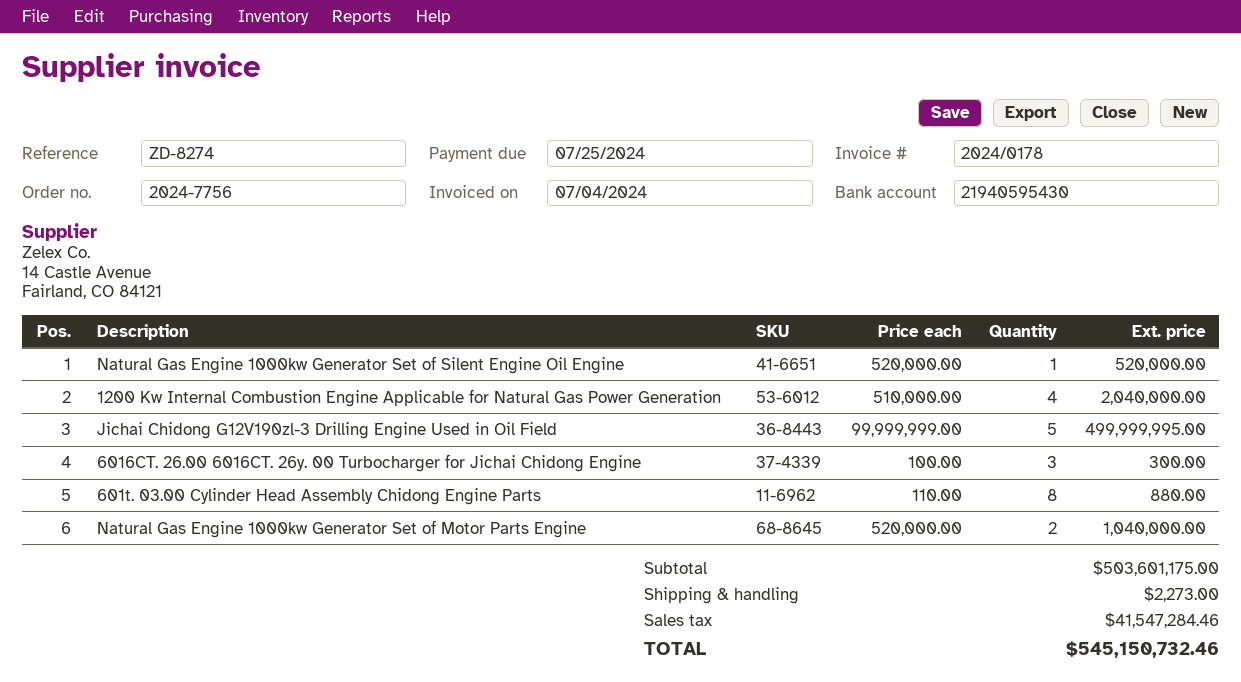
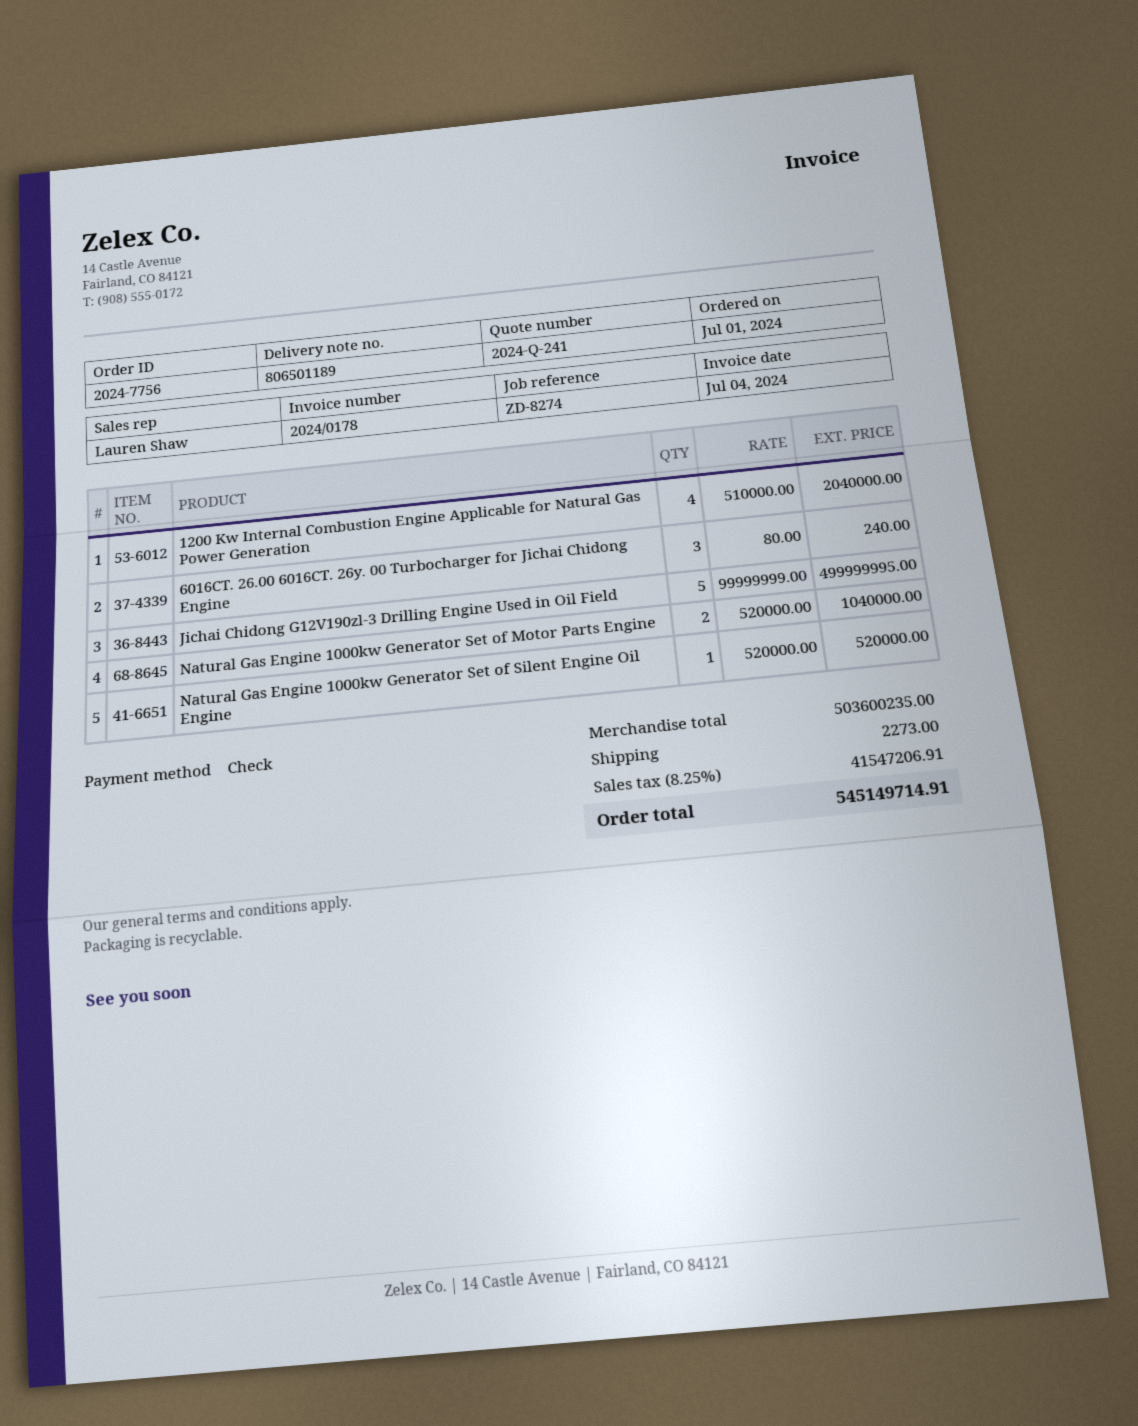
6016CT. 26.00 6016CT. 26y. 00 Turbocharger for Jichai Chidong Engine: 3 x 100.00 = 300.00 -> 3 x 80.00 = 240.00
601t. 03.00 Cylinder Head Assembly Chidong Engine Parts: 8 x 110.00 = 880.00 -> none
subtotal: 503601175.00 -> 503600235.00
tax: 41547284.46 -> 41547206.91
total: 545150732.46 -> 545149714.91

